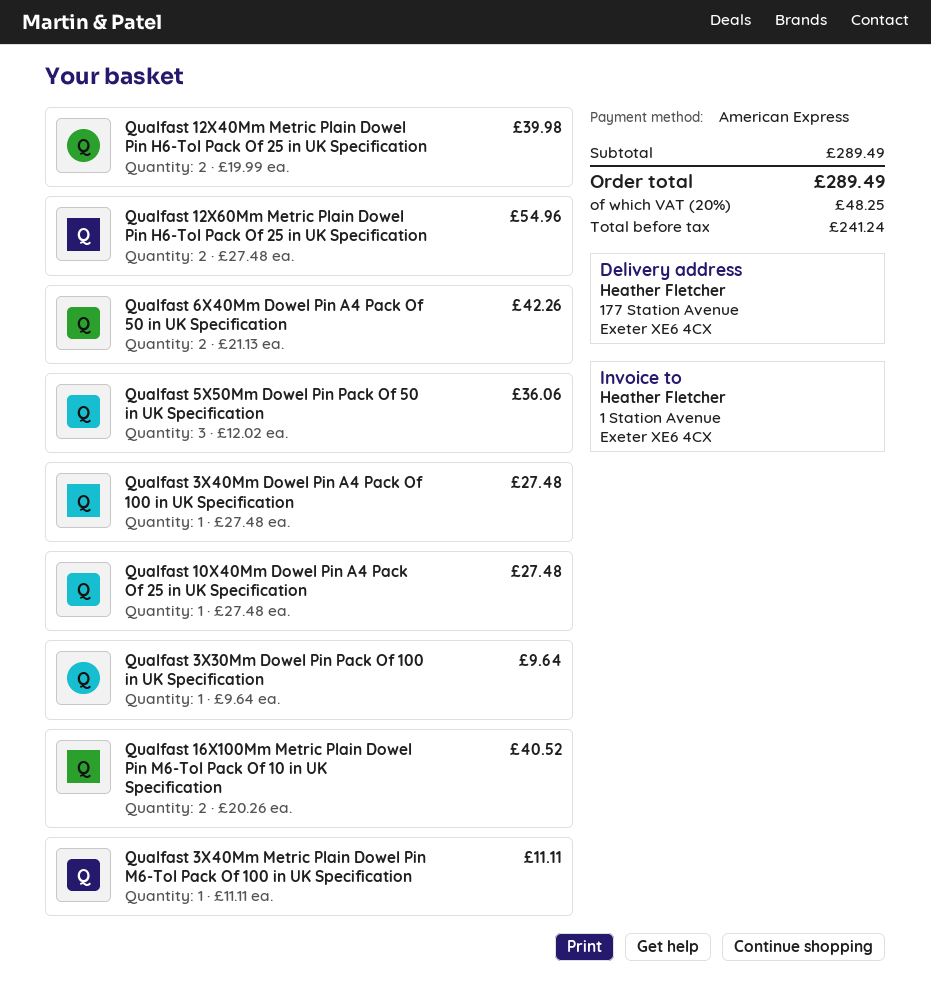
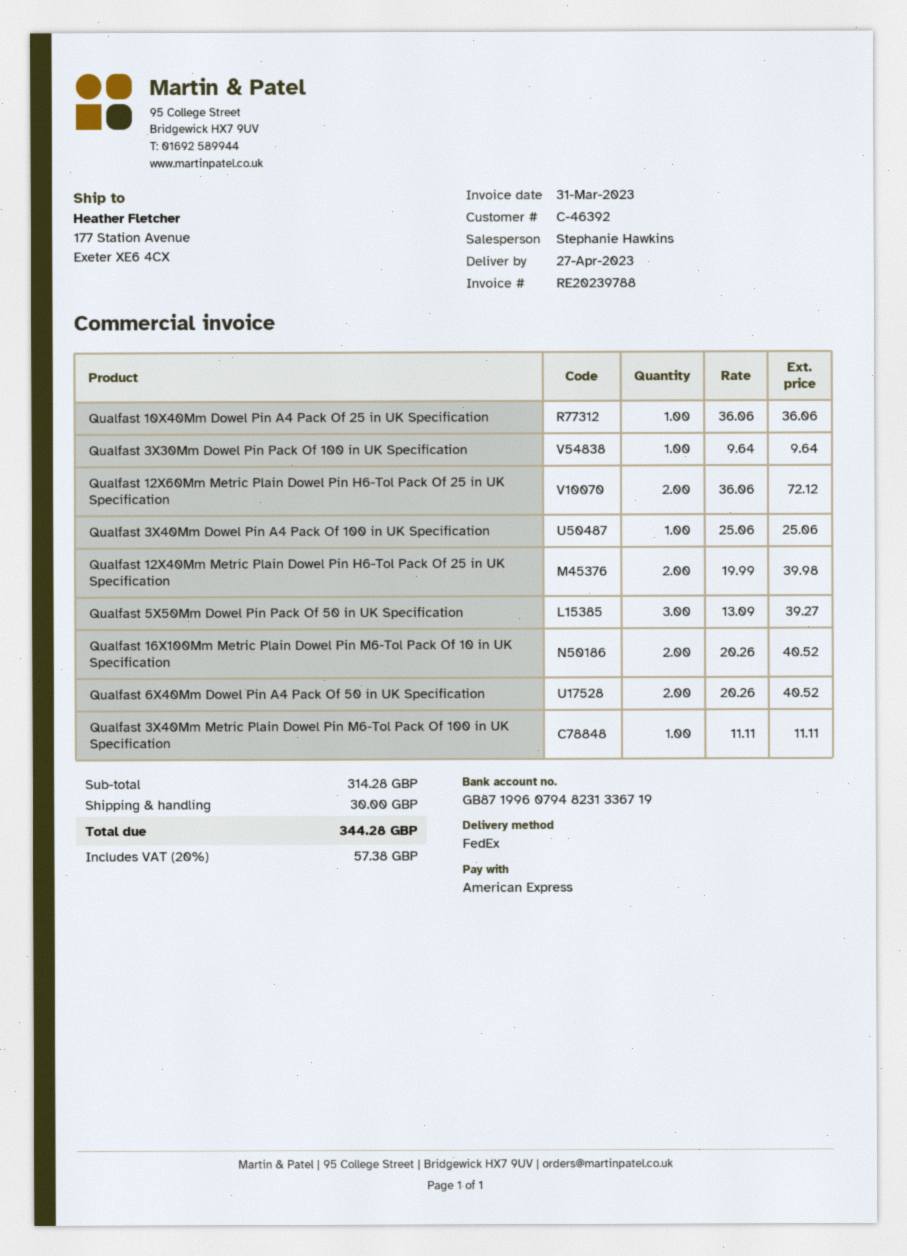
Qualfast 12X60Mm Metric Plain Dowel Pin H6-Tol Pack Of 25 in UK Specification: 2 x 27.48 = 54.96 -> 2 x 36.06 = 72.12
Qualfast 6X40Mm Dowel Pin A4 Pack Of 50 in UK Specification: 2 x 21.13 = 42.26 -> 2 x 20.26 = 40.52
Qualfast 5X50Mm Dowel Pin Pack Of 50 in UK Specification: 3 x 12.02 = 36.06 -> 3 x 13.09 = 39.27
Qualfast 3X40Mm Dowel Pin A4 Pack Of 100 in UK Specification: 1 x 27.48 = 27.48 -> 1 x 25.06 = 25.06
Qualfast 10X40Mm Dowel Pin A4 Pack Of 25 in UK Specification: 1 x 27.48 = 27.48 -> 1 x 36.06 = 36.06
subtotal: 289.49 -> 314.28
shipping: none -> 30.00
tax: 20% = 48.25 -> 20% = 57.38
total: 289.49 -> 344.28

